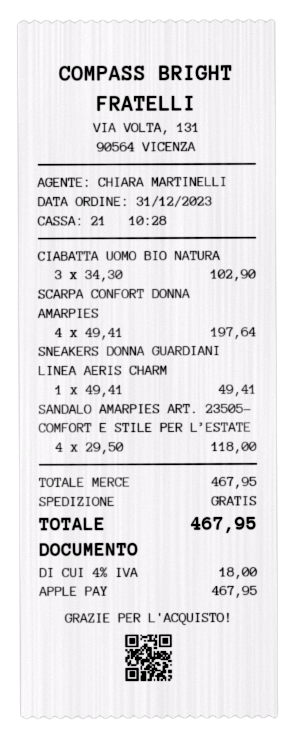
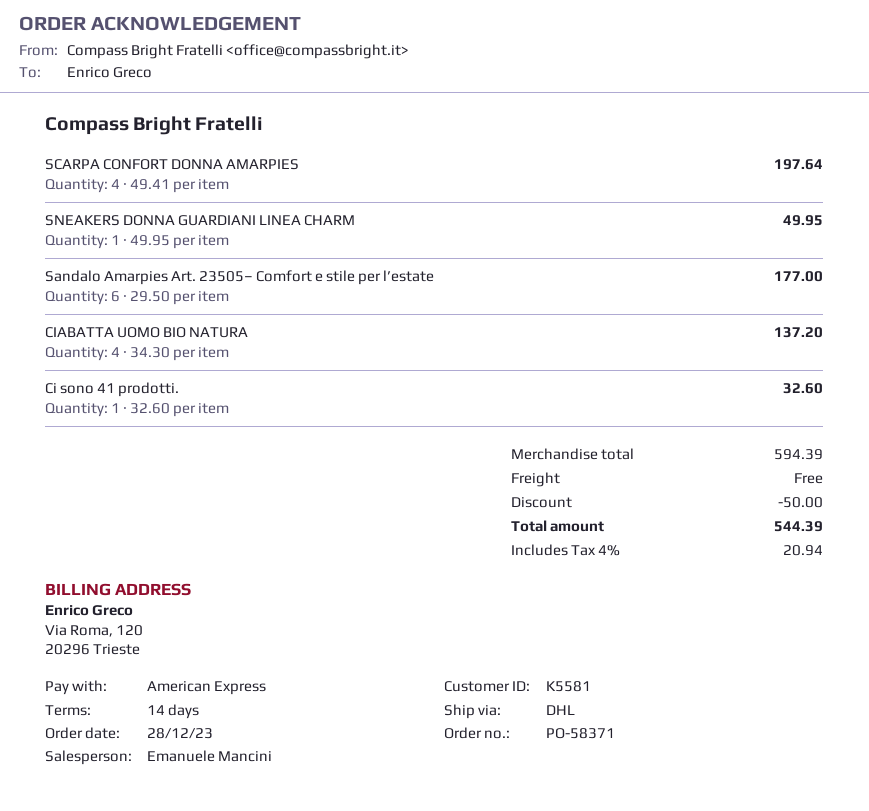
order date: 2023-12-31 -> 2023-12-28
sales rep: CHIARA MARTINELLI -> Emanuele Mancini
payment method: Apple Pay -> American Express
CIABATTA UOMO BIO NATURA: 3 x 34.30 = 102.90 -> 4 x 34.30 = 137.20
SNEAKERS DONNA GUARDIANI LINEA AERIS CHARM: 1 x 49.41 = 49.41 -> none
SANDALO AMARPIES ART. 23505– COMFORT E STILE PER L’ESTATE: 4 x 29.50 = 118.00 -> 6 x 29.50 = 177.00
SNEAKERS DONNA GUARDIANI LINEA CHARM: none -> 1 x 49.95 = 49.95
Ci sono 41 prodotti.: none -> 1 x 32.60 = 32.60
subtotal: 467.95 -> 594.39
discount: none -> 50.00
tax: 4% = 18.00 -> 4% = 20.94
total: 467.95 -> 544.39

